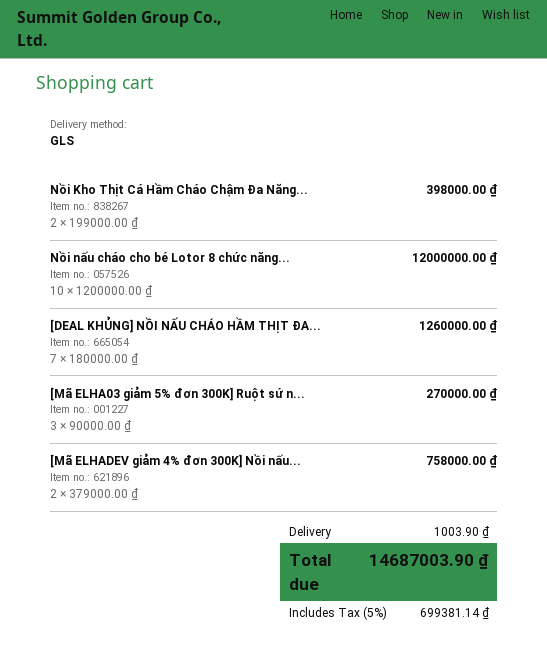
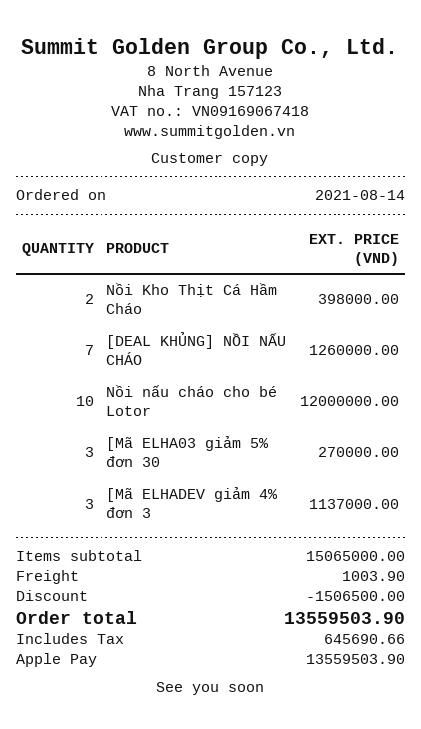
[Mã ELHADEV giảm 4% đơn 300K] Nồi nấu...: 2 for 758000.00 -> 3 for 1137000.00
discount: none -> 1506500.00
tax: 699381.14 -> 645690.66
total: 14687003.90 -> 13559503.90

